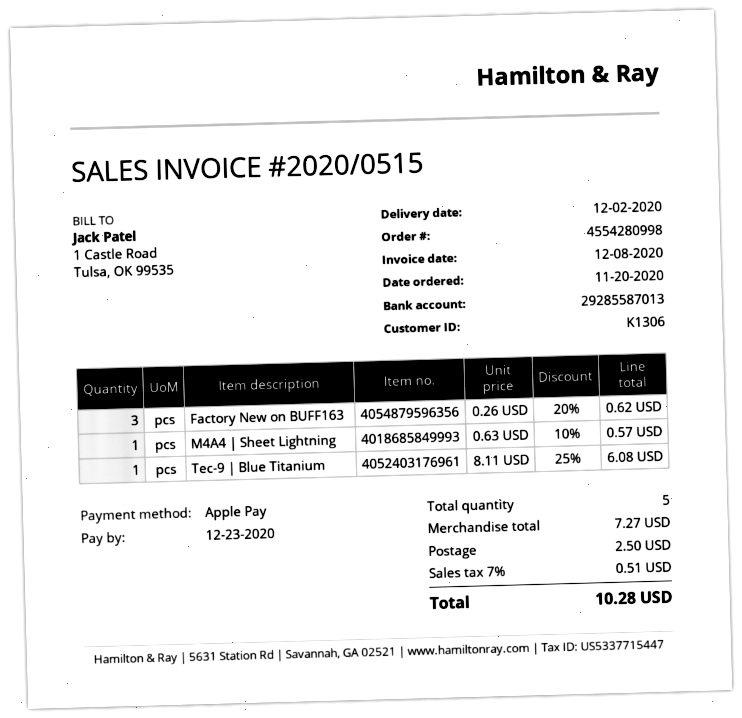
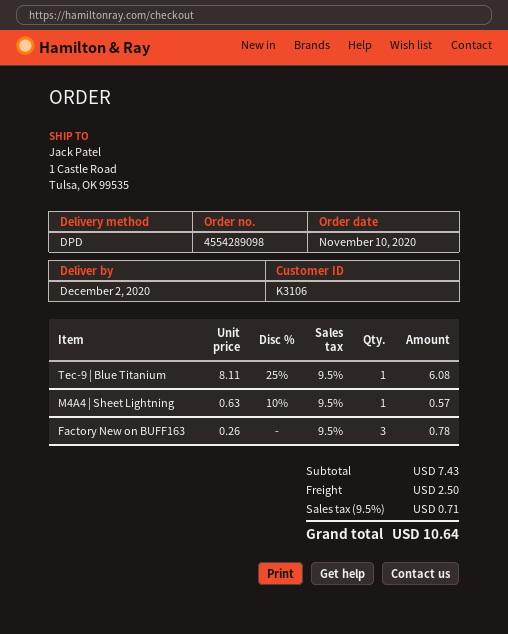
order number: 4554280998 -> 4554289098
order date: 2020-11-20 -> 2020-11-10
customer number: K1306 -> K3106
Factory New on BUFF163: 3 x 0.26 - 20% = 0.62 -> 3 x 0.26 = 0.78
subtotal: 7.27 -> 7.43
tax: 7% = 0.51 -> 9.5% = 0.71
total: 10.28 -> 10.64

